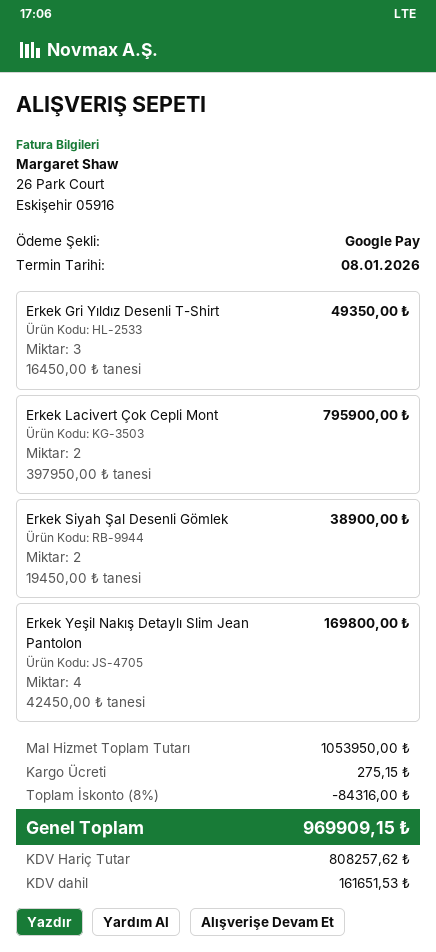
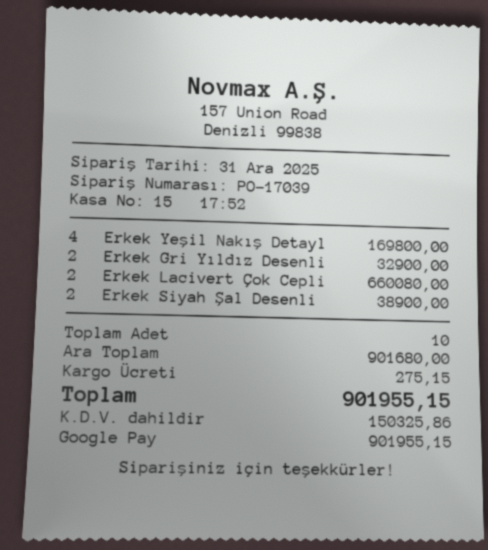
Erkek Gri Yıldız Desenli T-Shirt: 3 for 49350.00 -> 2 for 32900.00
Erkek Lacivert Çok Cepli Mont: 2 for 795900.00 -> 2 for 660080.00
subtotal: 1053950.00 -> 901680.00
discount: 8% = 84316.00 -> none
tax: 161651.53 -> 150325.86
total: 969909.15 -> 901955.15

